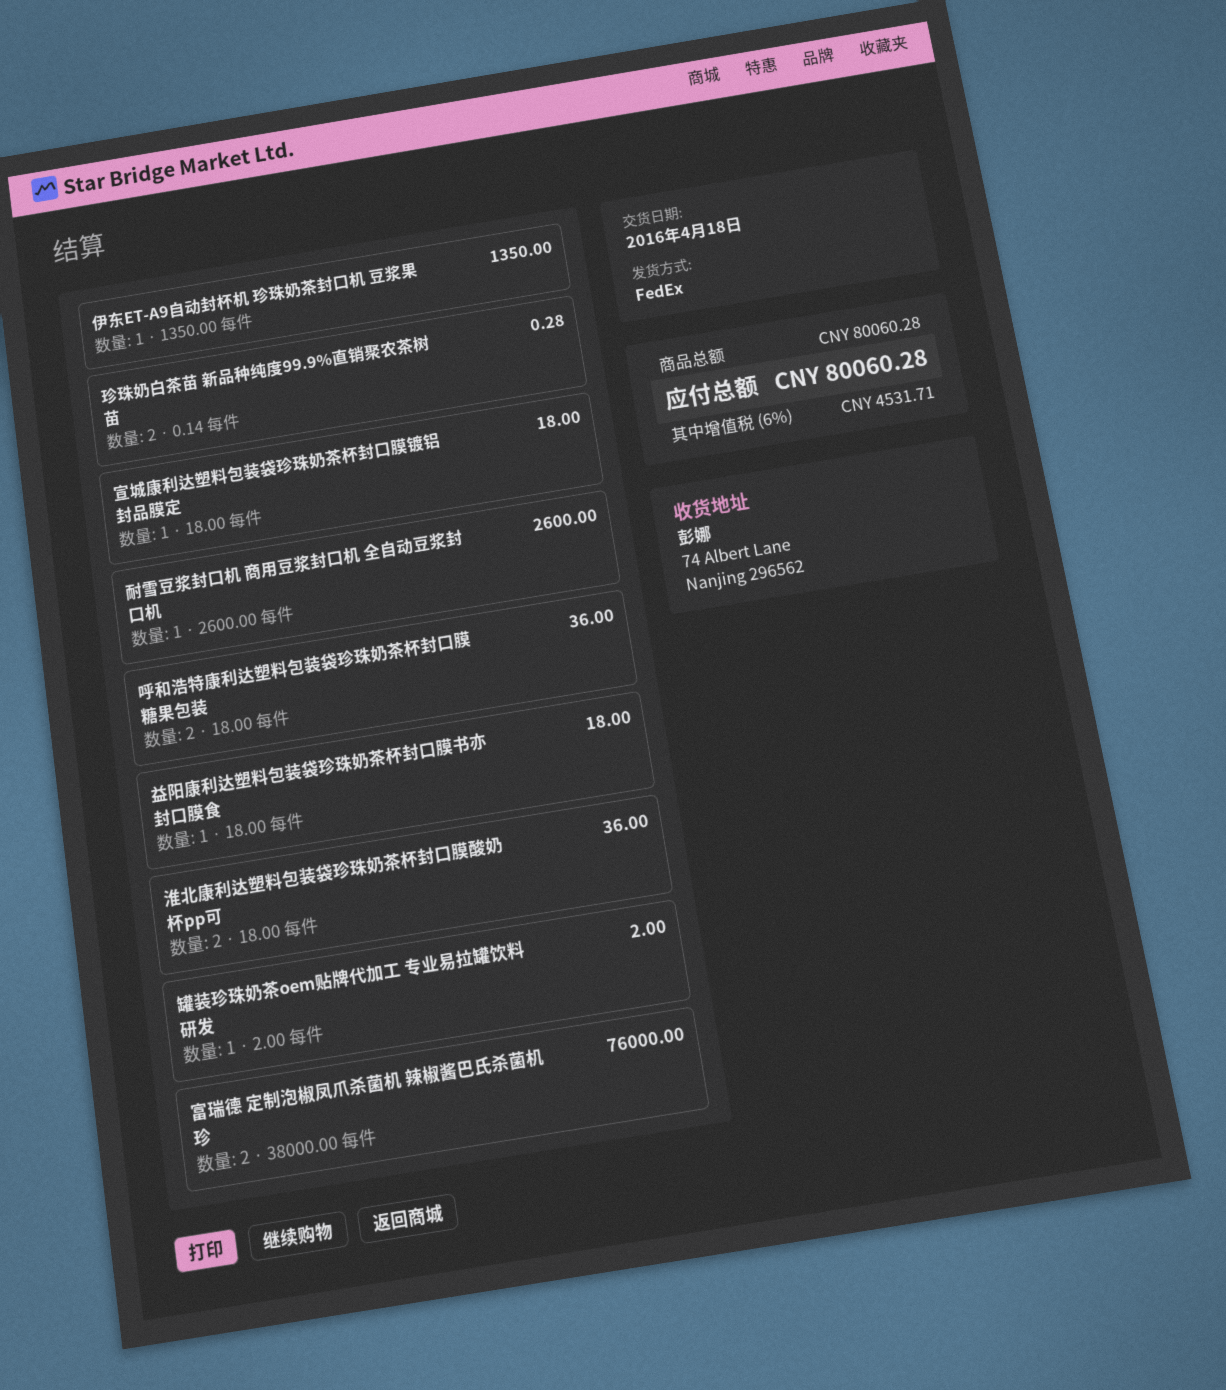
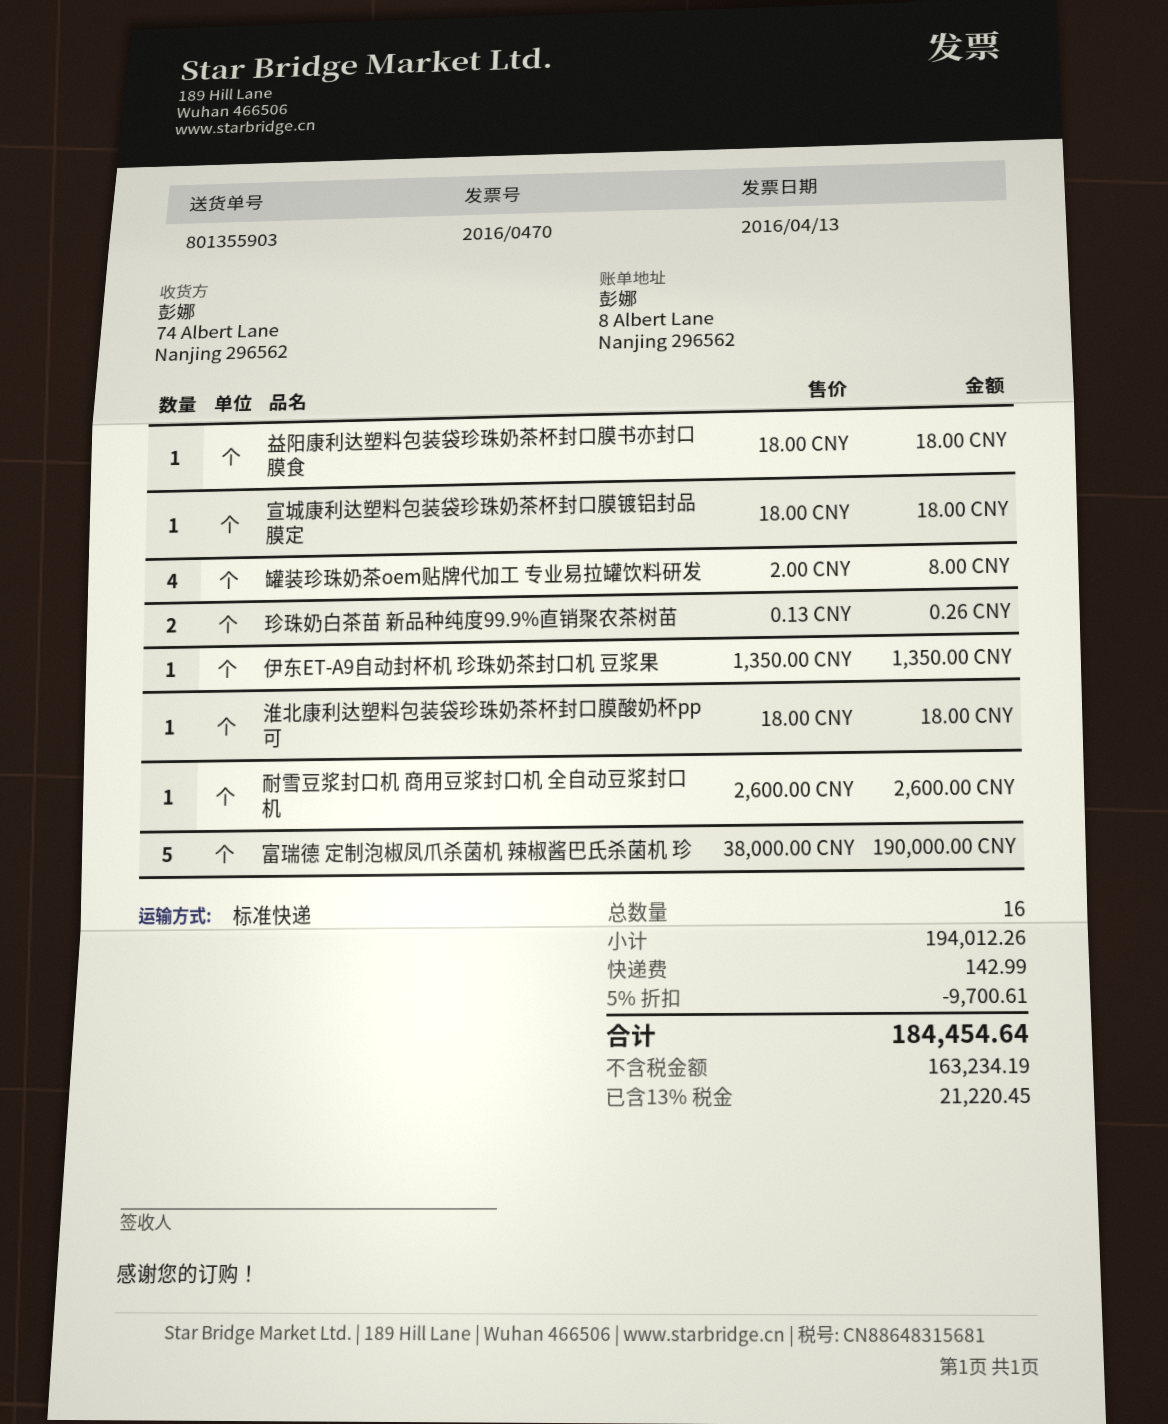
shipping method: FedEx -> standard
珍珠奶白茶苗 新品种纯度99.9%直销聚农茶树苗: 2 x 0.14 = 0.28 -> 2 x 0.13 = 0.26
呼和浩特康利达塑料包装袋珍珠奶茶杯封口膜糖果包装: 2 x 18.00 = 36.00 -> none
淮北康利达塑料包装袋珍珠奶茶杯封口膜酸奶杯pp可: 2 x 18.00 = 36.00 -> 1 x 18.00 = 18.00
罐装珍珠奶茶oem贴牌代加工 专业易拉罐饮料研发: 1 x 2.00 = 2.00 -> 4 x 2.00 = 8.00
富瑞德 定制泡椒凤爪杀菌机 辣椒酱巴氏杀菌机 珍: 2 x 38000.00 = 76000.00 -> 5 x 38000.00 = 190000.00
subtotal: 80060.28 -> 194012.26
discount: none -> 5% = 9700.61
shipping: none -> 142.99
tax: 6% = 4531.71 -> 13% = 21220.45
total: 80060.28 -> 184454.64

